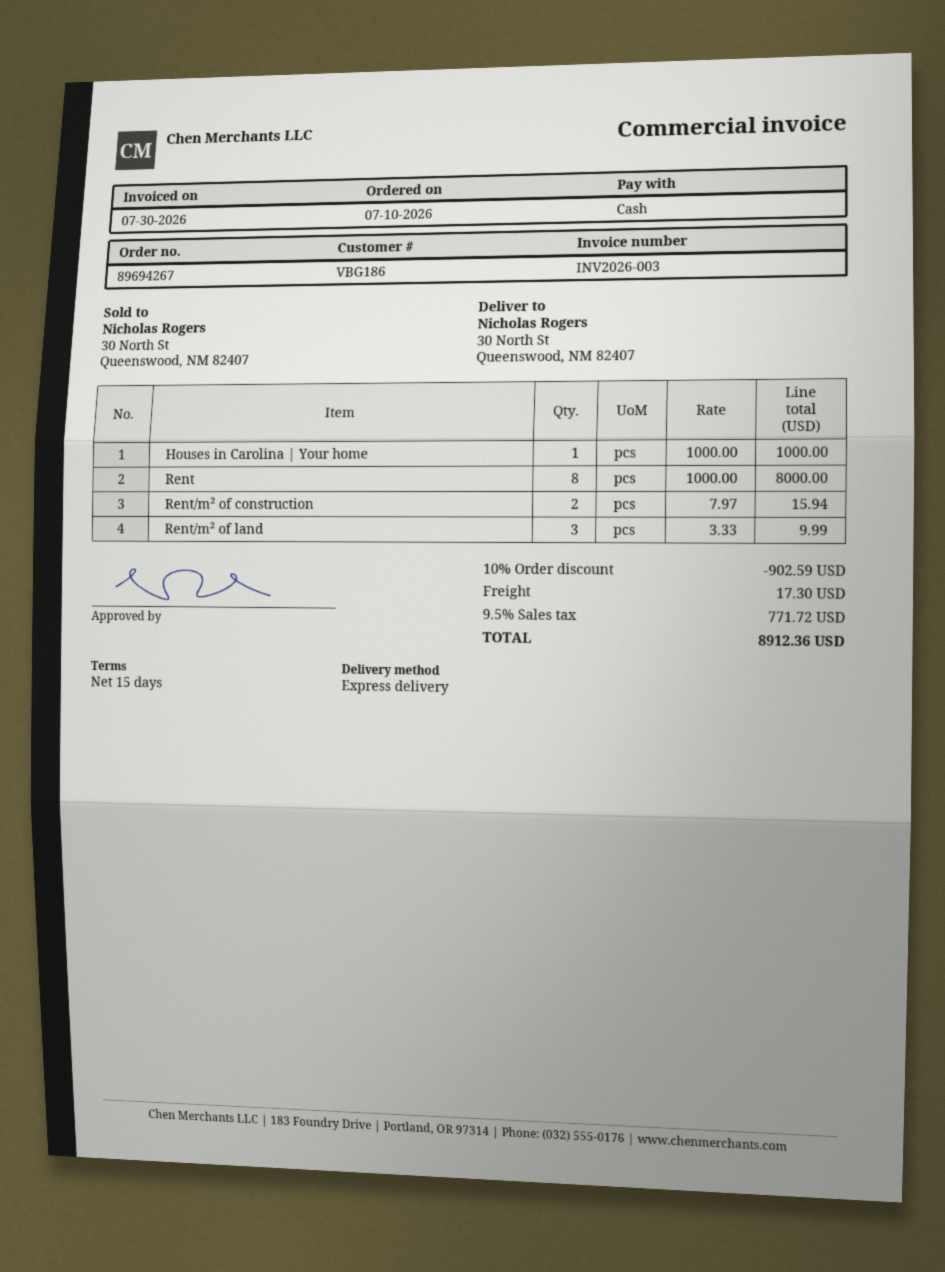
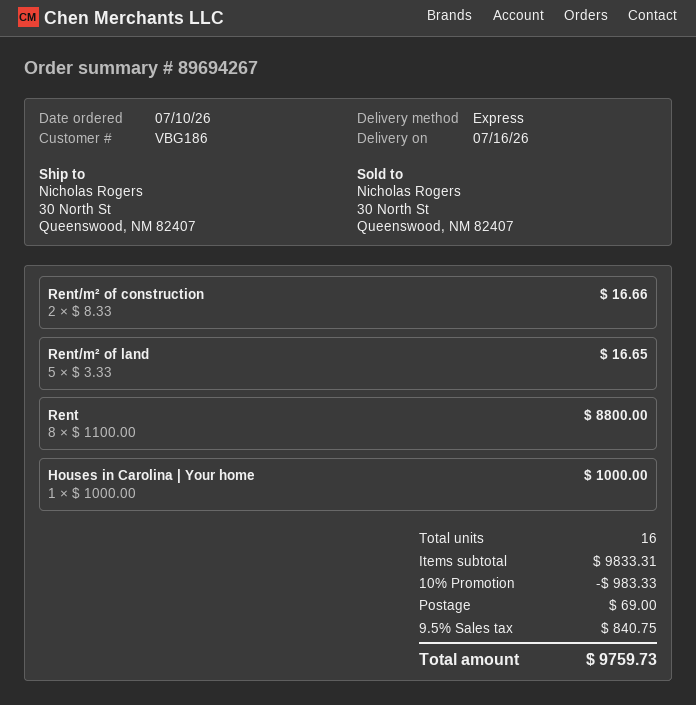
Rent: 8 x 1000.00 = 8000.00 -> 8 x 1100.00 = 8800.00
Rent/m² of construction: 2 x 7.97 = 15.94 -> 2 x 8.33 = 16.66
Rent/m² of land: 3 x 3.33 = 9.99 -> 5 x 3.33 = 16.65
discount: 10% = 902.59 -> 10% = 983.33
shipping: 17.30 -> 69.00
tax: 9.5% = 771.72 -> 9.5% = 840.75
total: 8912.36 -> 9759.73

